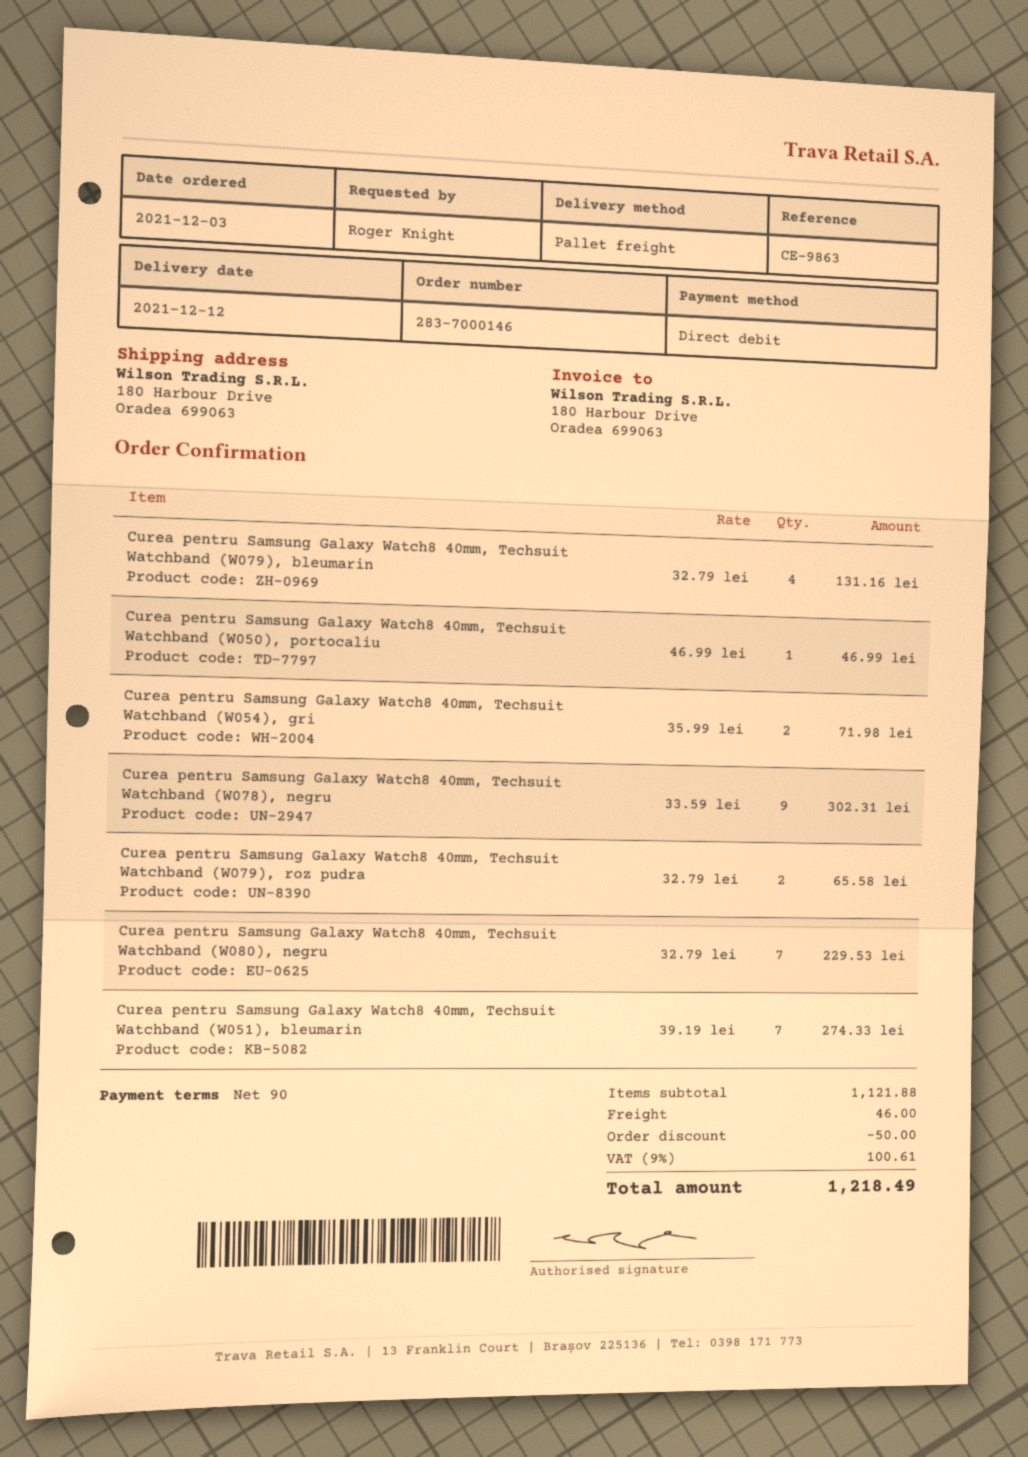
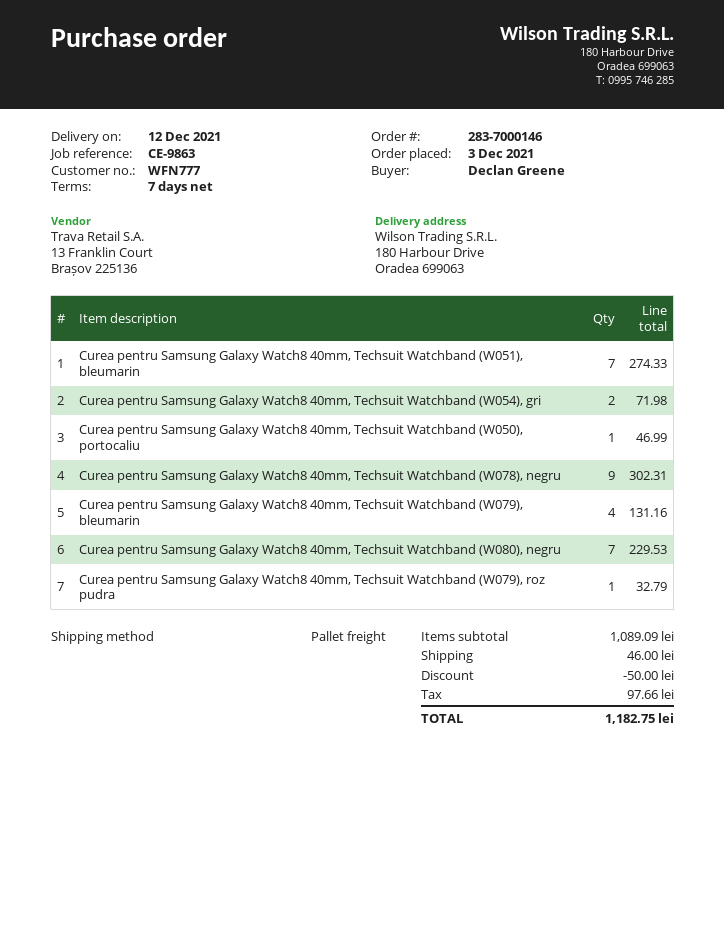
payment terms: 90 days -> 7 days
ordered by: Roger Knight -> Declan Greene
Curea pentru Samsung Galaxy Watch8 40mm, Techsuit Watchband (W079), roz pudra: 2 for 65.58 -> 1 for 32.79
subtotal: 1121.88 -> 1089.09
tax: 100.61 -> 97.66
total: 1218.49 -> 1182.75

